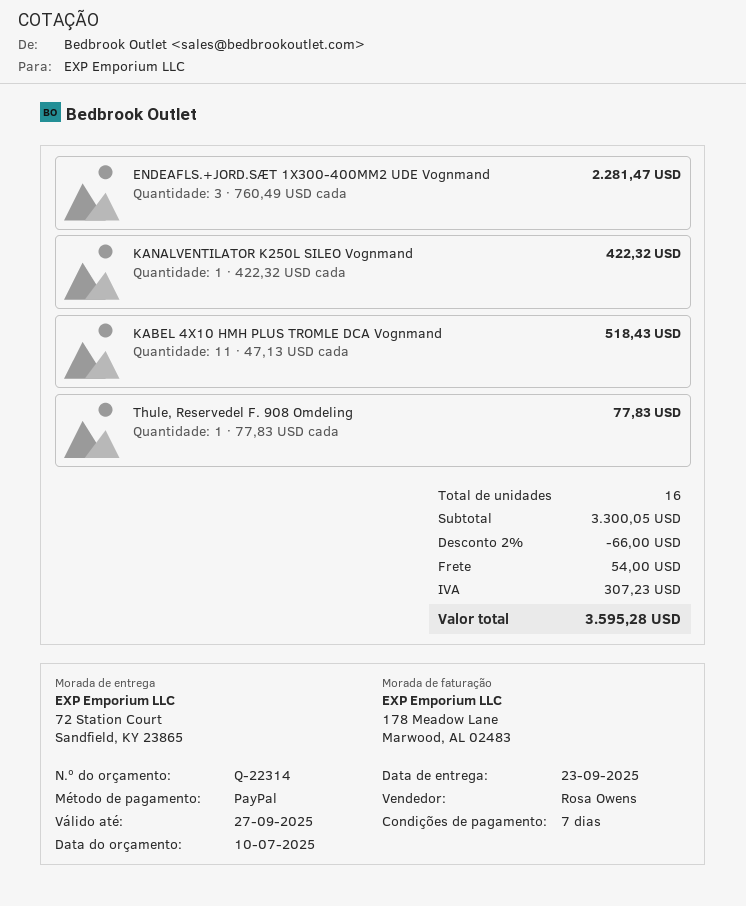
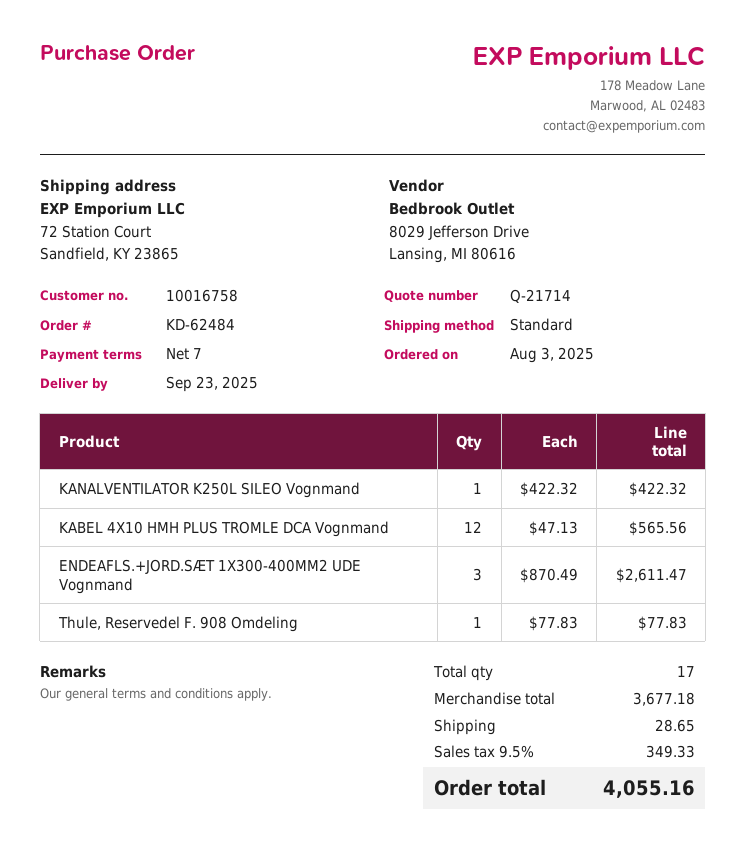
quote number: Q-22314 -> Q-21714
ENDEAFLS.+JORD.SÆT 1X300-400MM2 UDE Vognmand: 3 x 760.49 = 2281.47 -> 3 x 870.49 = 2611.47
KABEL 4X10 HMH PLUS TROMLE DCA Vognmand: 11 x 47.13 = 518.43 -> 12 x 47.13 = 565.56
total quantity: 16 -> 17
subtotal: 3300.05 -> 3677.18
discount: 2% = 66.00 -> none
shipping: 54.00 -> 28.65
tax: 307.23 -> 349.33
total: 3595.28 -> 4055.16

